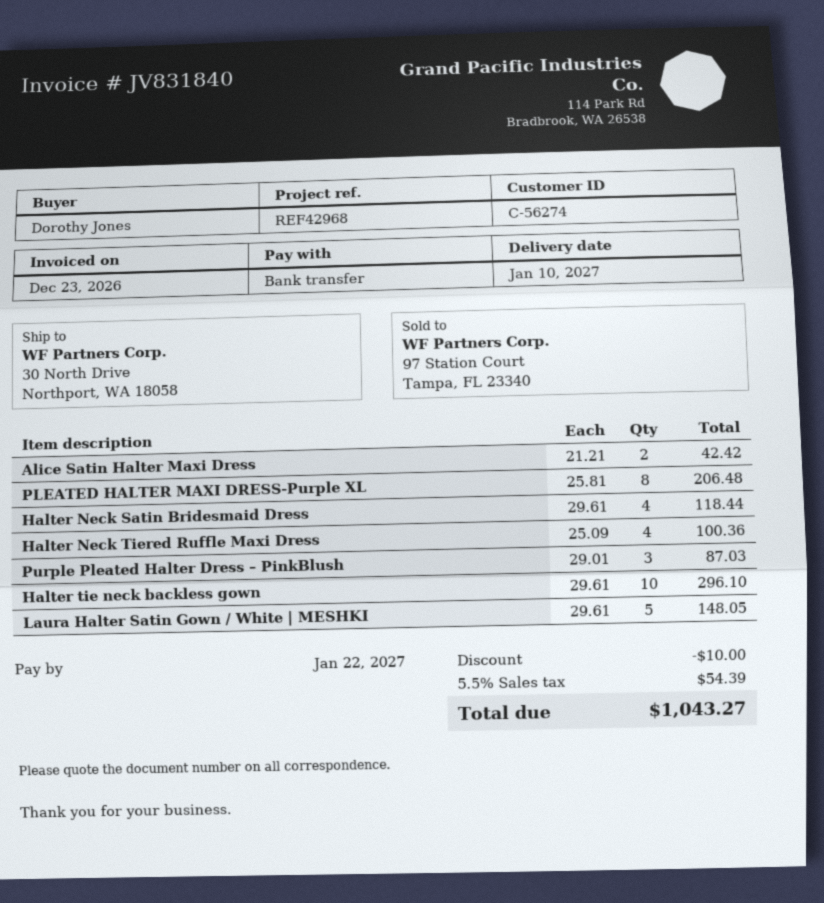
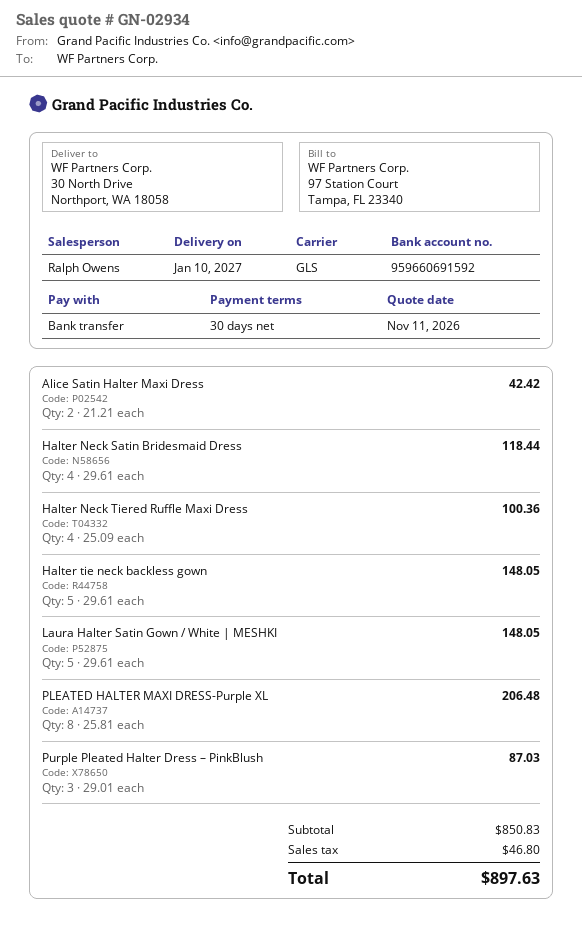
Halter tie neck backless gown: 10 x 29.61 = 296.10 -> 5 x 29.61 = 148.05
discount: 10.00 -> none
tax: 54.39 -> 46.80
total: 1043.27 -> 897.63

